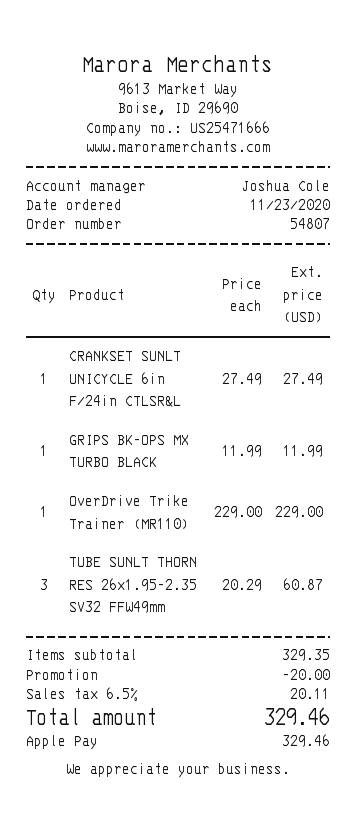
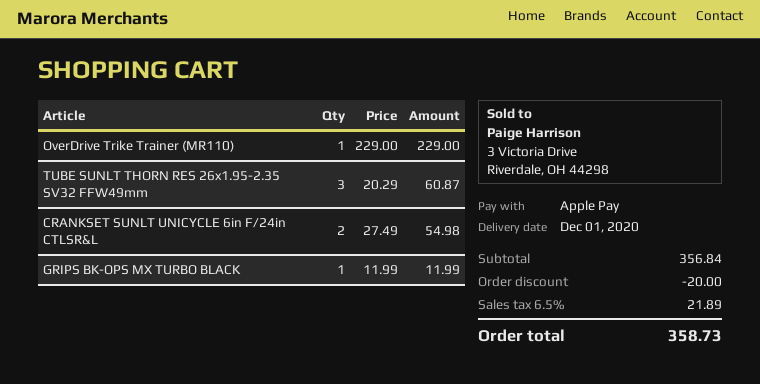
CRANKSET SUNLT UNICYCLE 6in F/24in CTLSR&L: 1 x 27.49 = 27.49 -> 2 x 27.49 = 54.98
subtotal: 329.35 -> 356.84
tax: 6.5% = 20.11 -> 6.5% = 21.89
total: 329.46 -> 358.73

